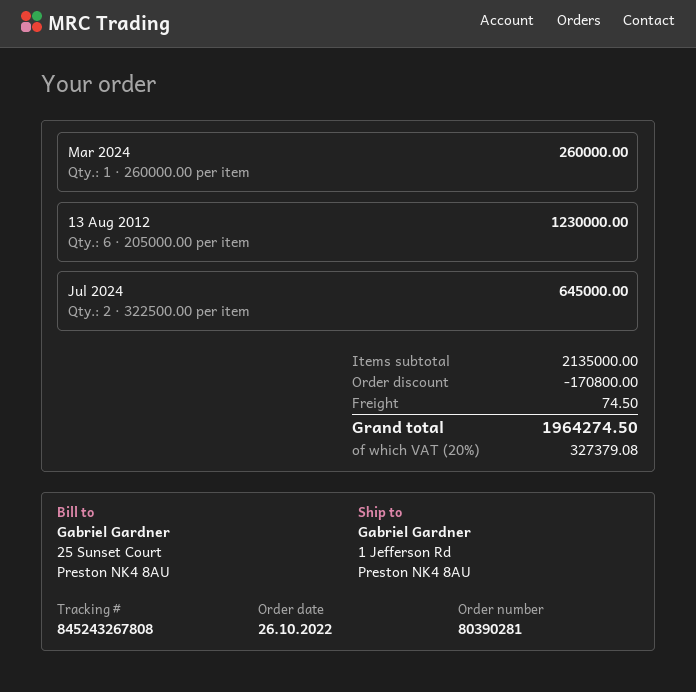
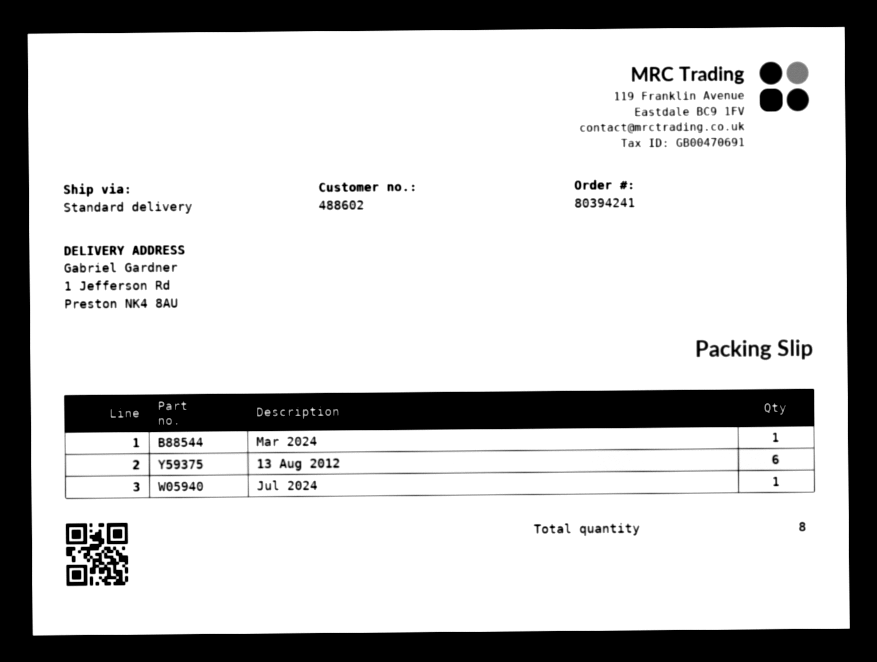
order number: 80390281 -> 80394241
Jul 2024: 2 -> 1

